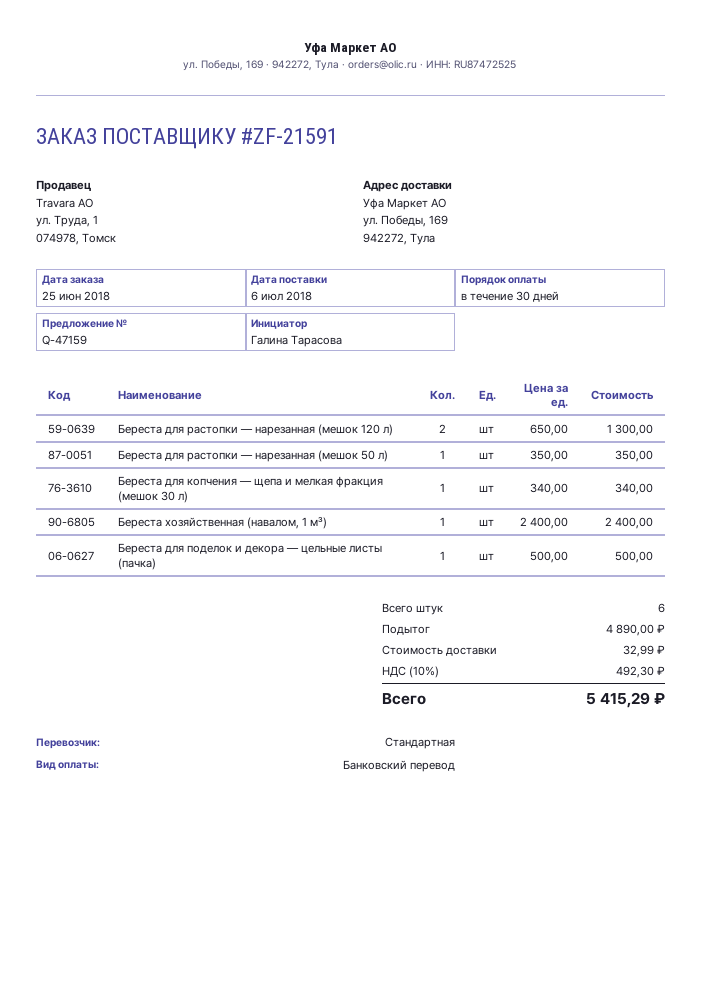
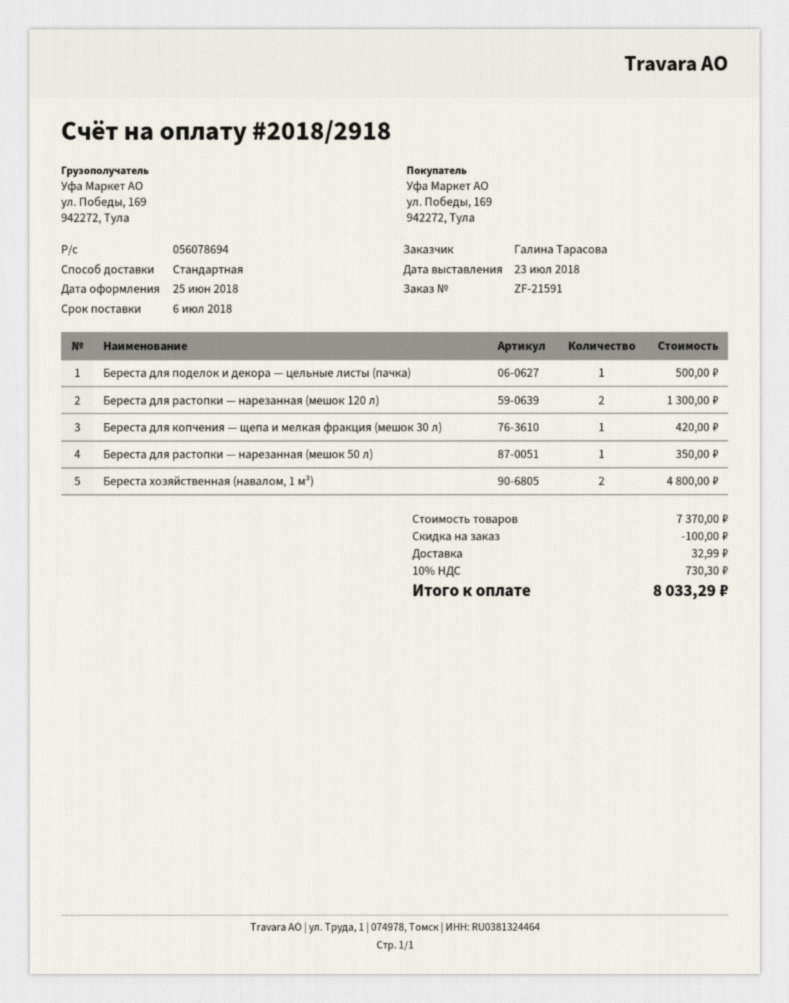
Береста для копчения — щепа и мелкая фракция (мешок 30 л): 1 for 340.00 -> 1 for 420.00
Береста хозяйственная (навалом, 1 м³): 1 for 2400.00 -> 2 for 4800.00
subtotal: 4890.00 -> 7370.00
discount: none -> 100.00
tax: 10% = 492.30 -> 10% = 730.30
total: 5415.29 -> 8033.29

